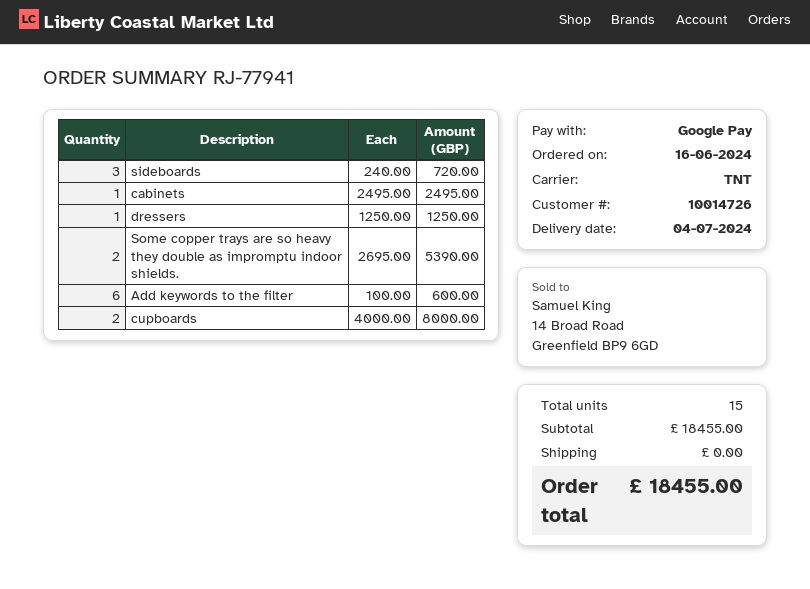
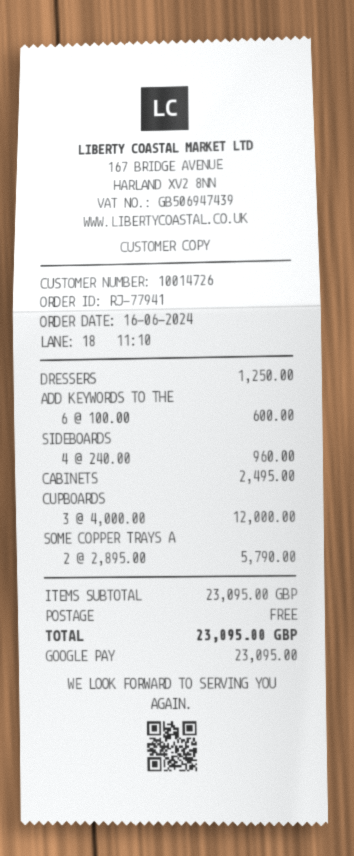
sideboards: 3 x 240.00 = 720.00 -> 4 x 240.00 = 960.00
Some copper trays are so heavy they double as impromptu indoor shields.: 2 x 2695.00 = 5390.00 -> 2 x 2895.00 = 5790.00
cupboards: 2 x 4000.00 = 8000.00 -> 3 x 4000.00 = 12000.00
subtotal: 18455.00 -> 23095.00
total: 18455.00 -> 23095.00

